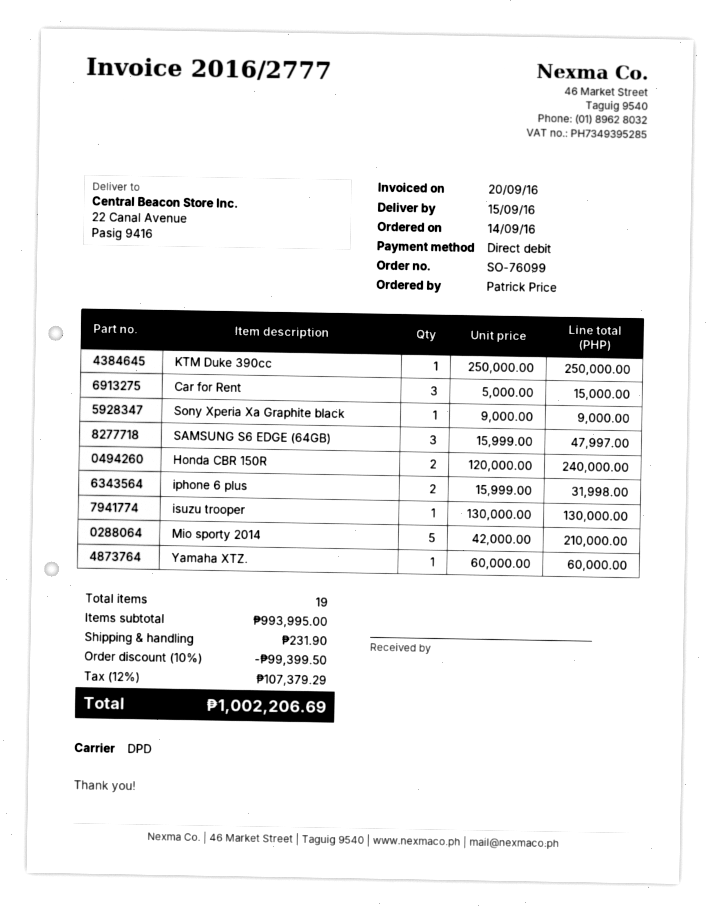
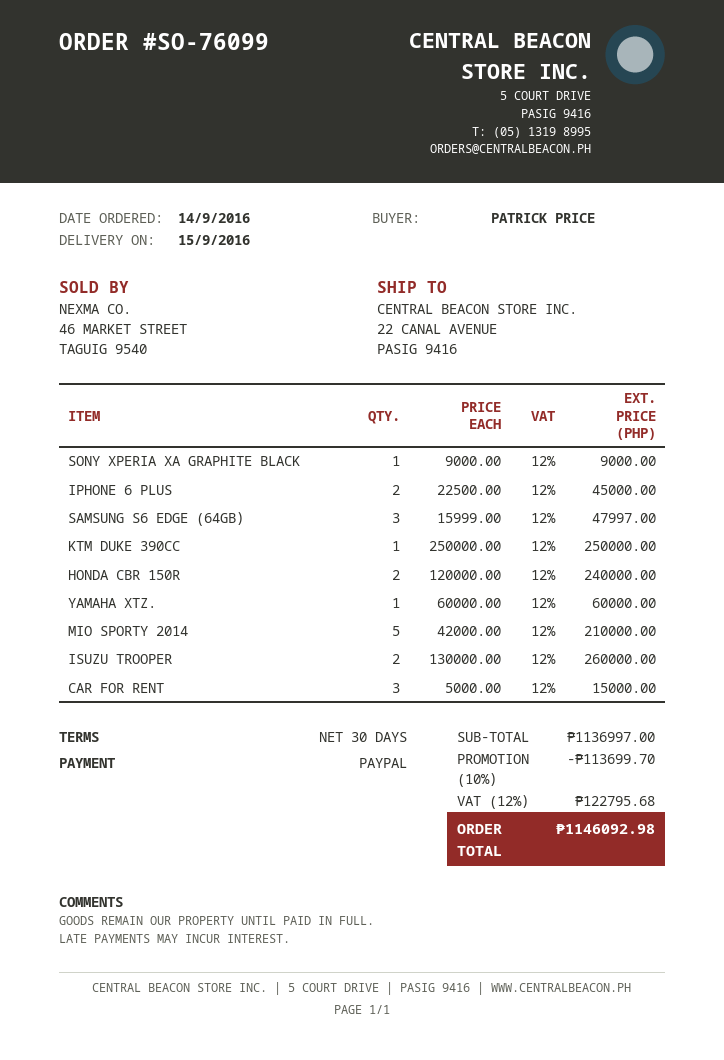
payment method: direct debit -> PayPal
iphone 6 plus: 2 x 15999.00 = 31998.00 -> 2 x 22500.00 = 45000.00
isuzu trooper: 1 x 130000.00 = 130000.00 -> 2 x 130000.00 = 260000.00
subtotal: 993995.00 -> 1136997.00
discount: 10% = 99399.50 -> 10% = 113699.70
shipping: 231.90 -> none
tax: 12% = 107379.29 -> 12% = 122795.68
total: 1002206.69 -> 1146092.98

